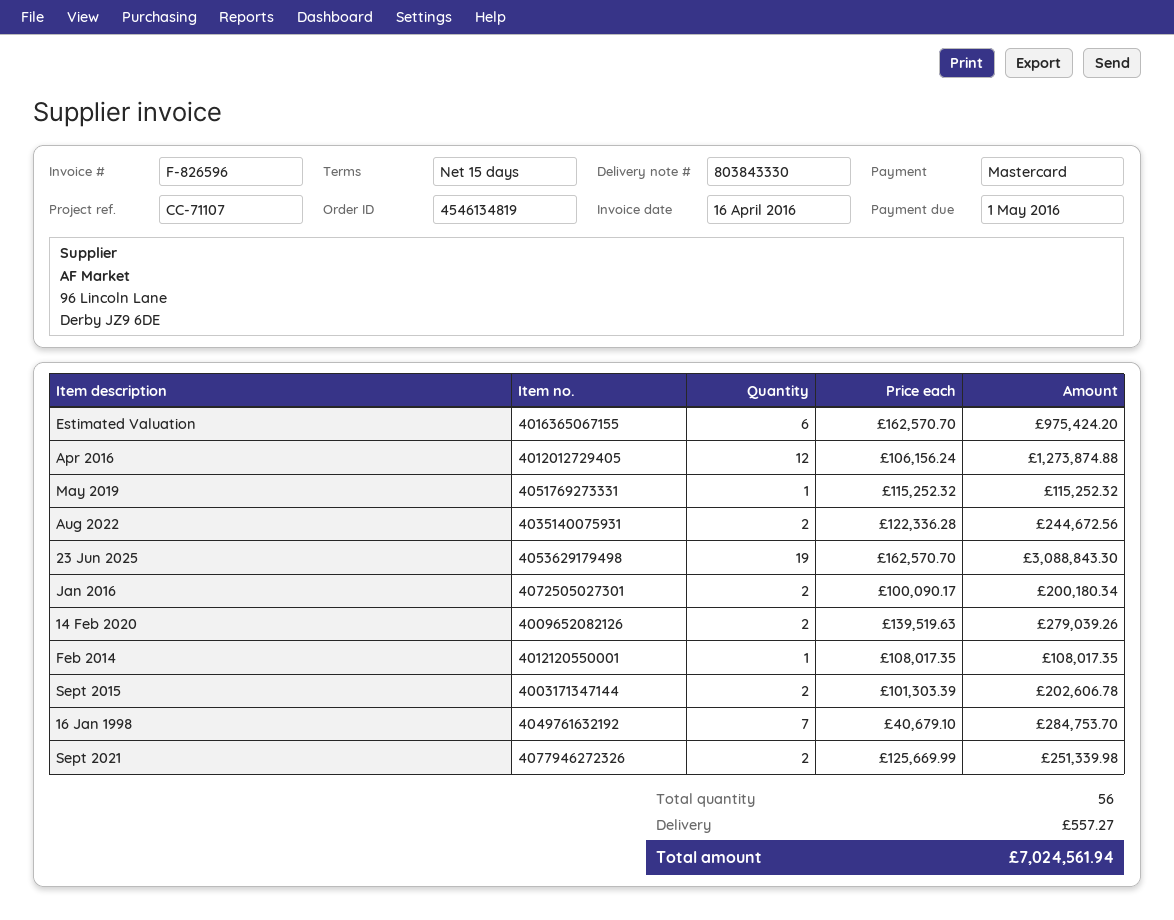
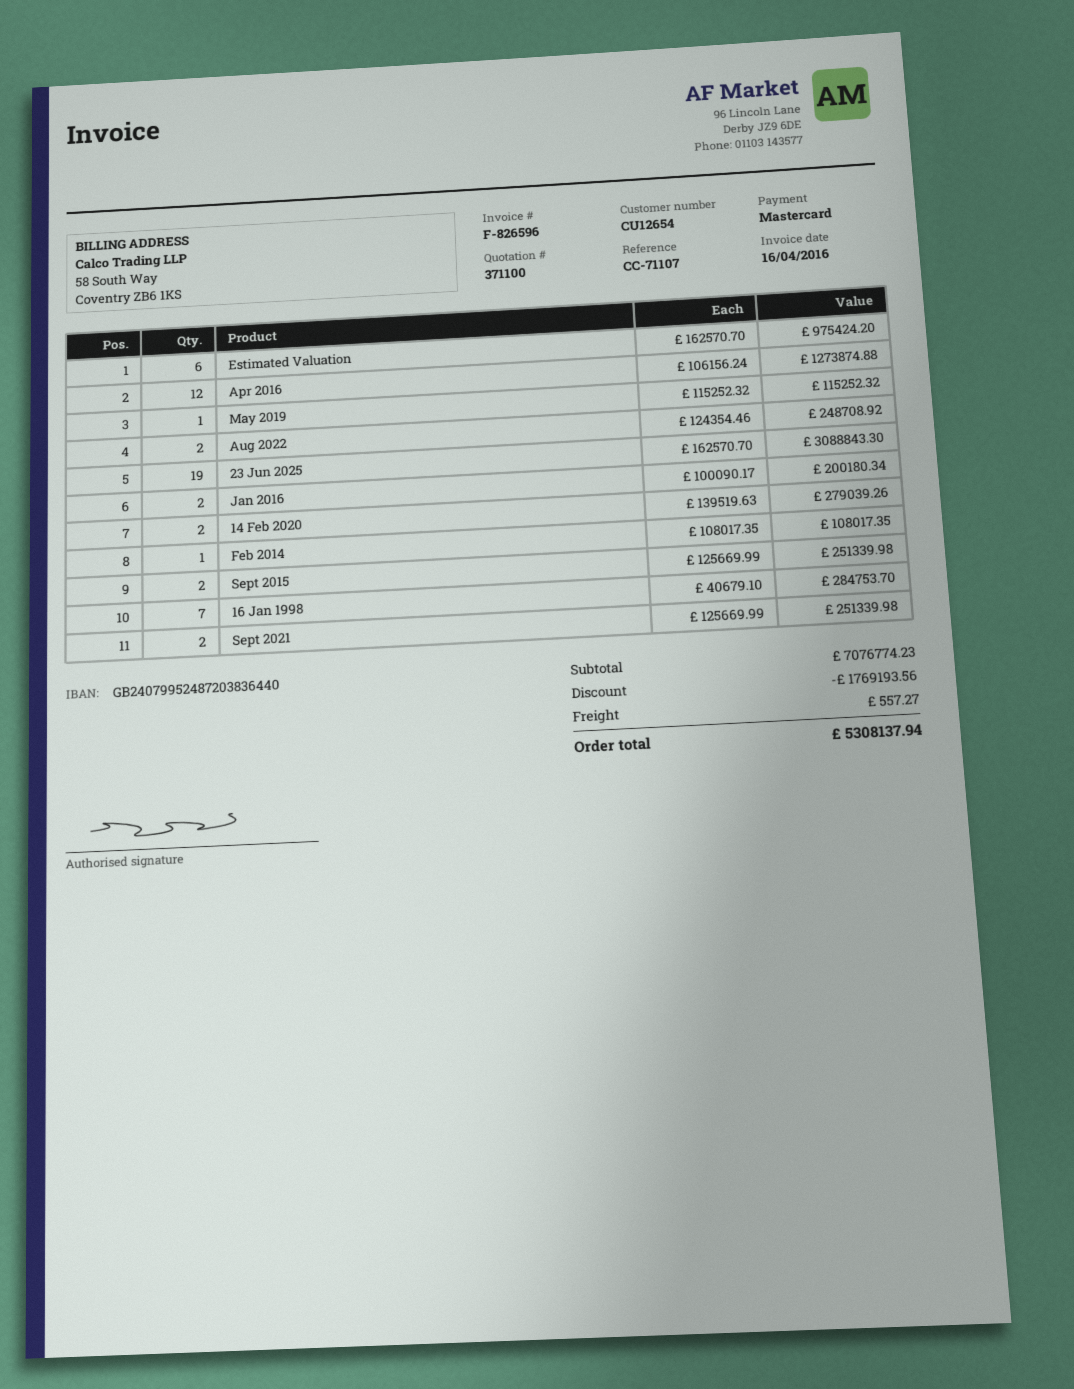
Aug 2022: 2 x 122336.28 = 244672.56 -> 2 x 124354.46 = 248708.92
Sept 2015: 2 x 101303.39 = 202606.78 -> 2 x 125669.99 = 251339.98
discount: none -> 1769193.56
total: 7024561.94 -> 5308137.94

